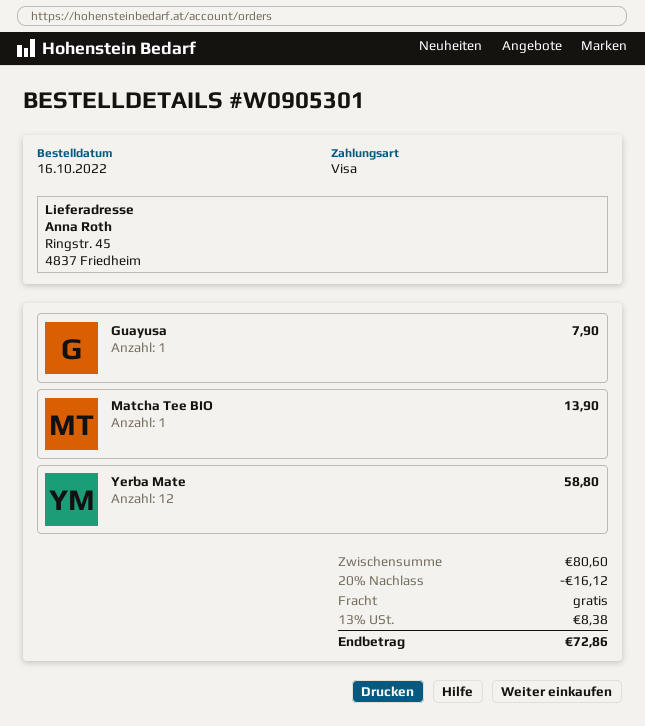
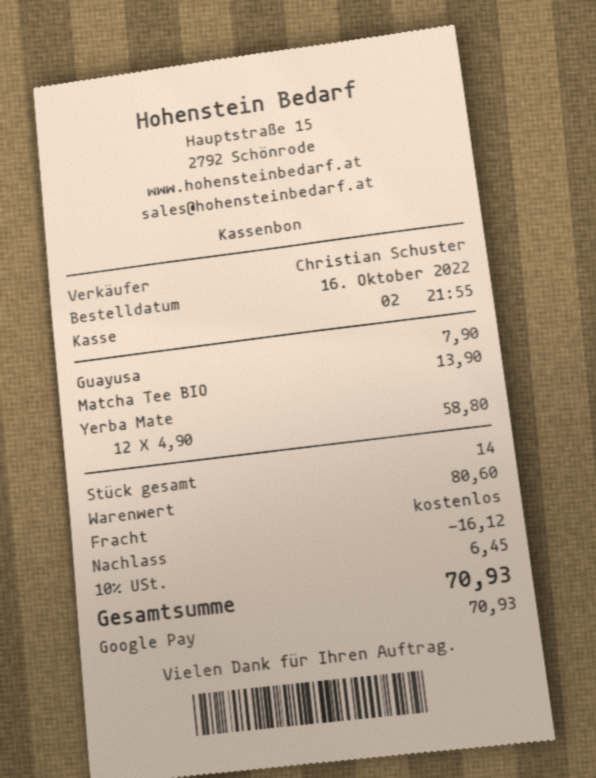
payment method: Visa -> Google Pay
tax: 13% = 8.38 -> 10% = 6.45
total: 72.86 -> 70.93

